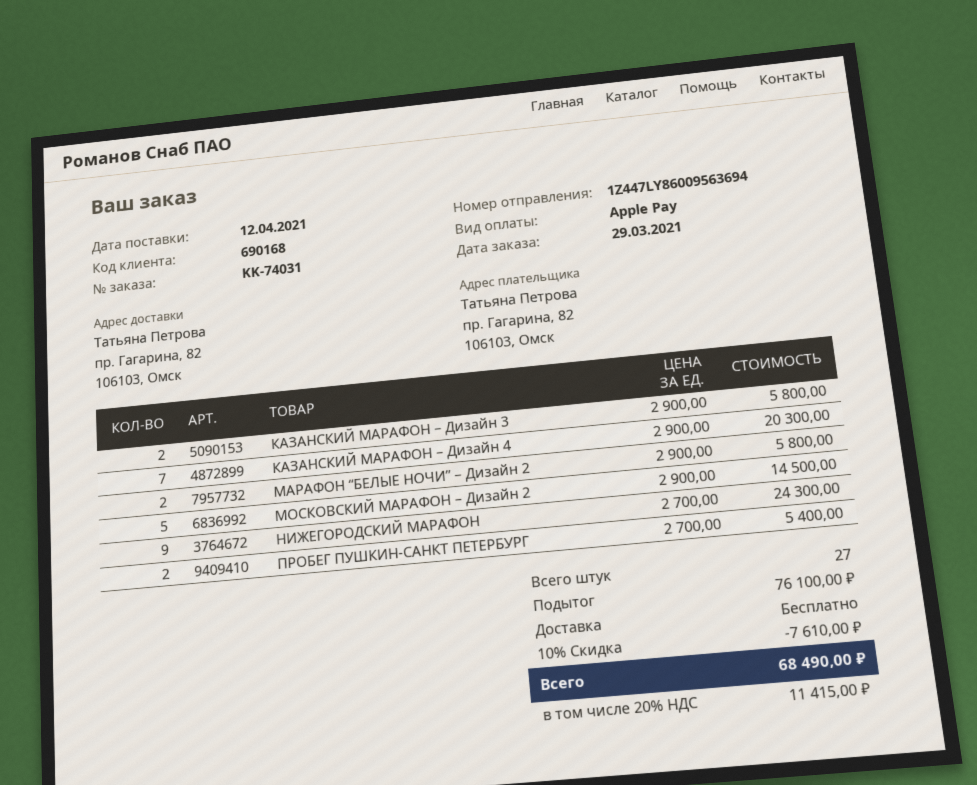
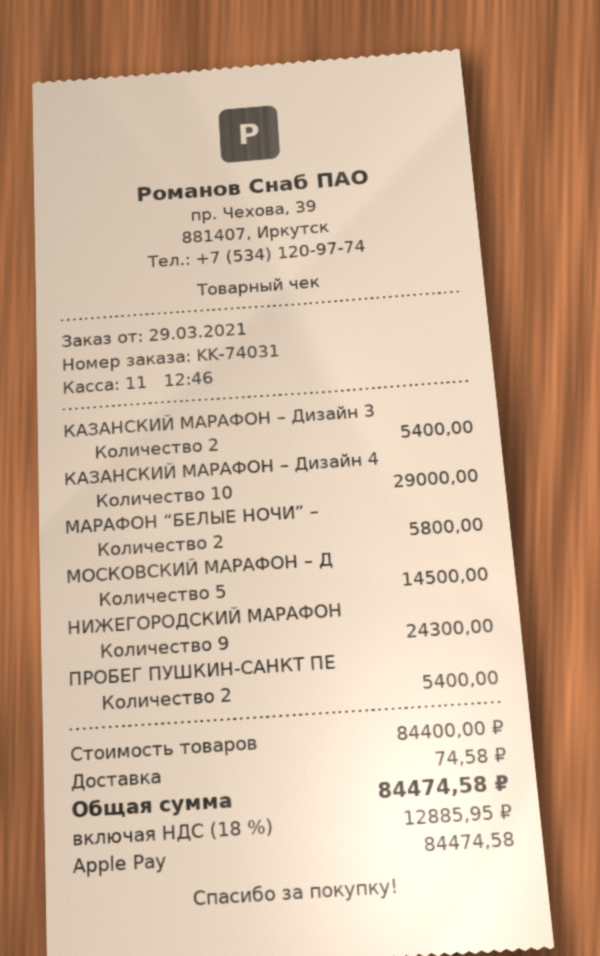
КАЗАНСКИЙ МАРАФОН – Дизайн 3: 2 for 5800.00 -> 2 for 5400.00
КАЗАНСКИЙ МАРАФОН – Дизайн 4: 7 for 20300.00 -> 10 for 29000.00
subtotal: 76100.00 -> 84400.00
discount: 10% = 7610.00 -> none
shipping: 0.00 -> 74.58
tax: 20% = 11415.00 -> 18% = 12885.95
total: 68490.00 -> 84474.58

